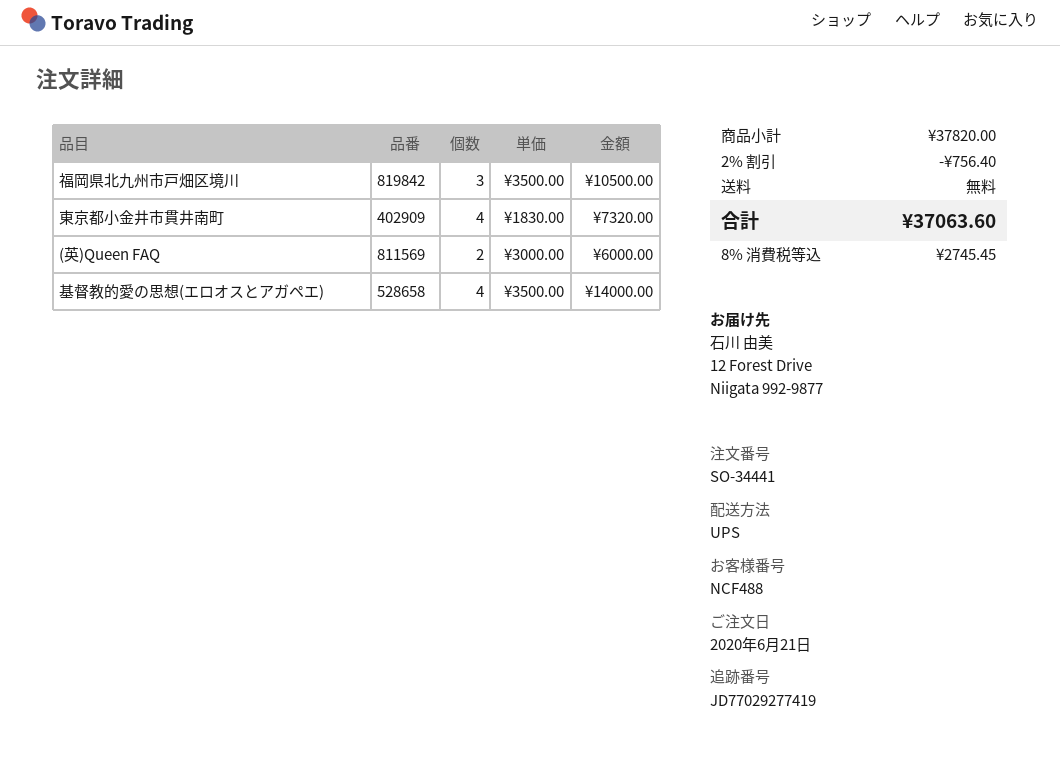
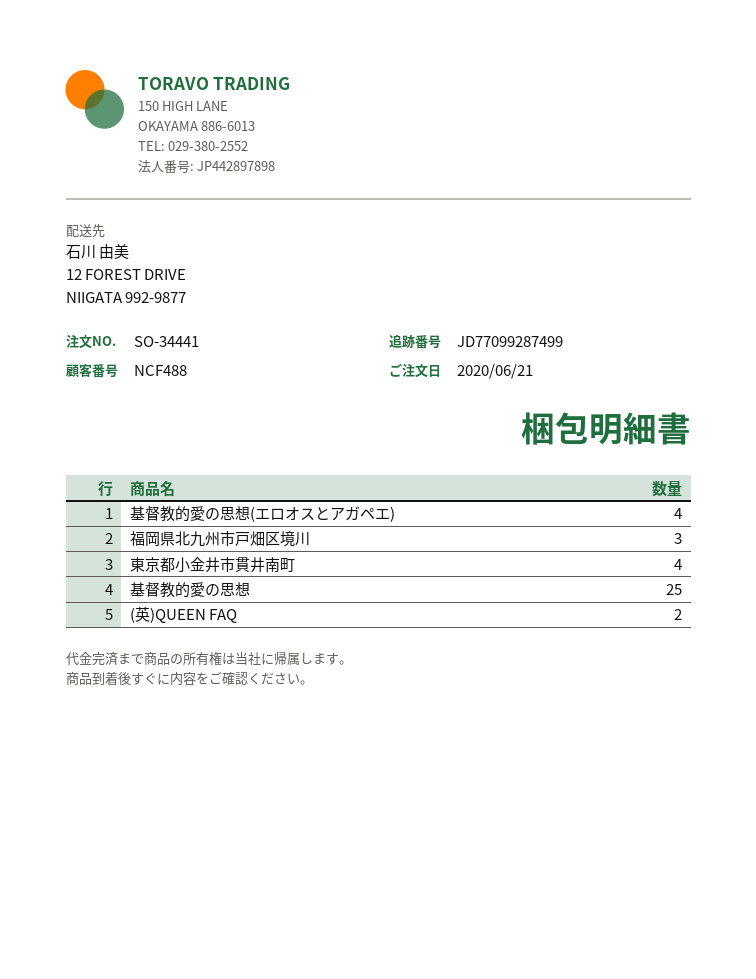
tracking number: JD77029277419 -> JD77099287499
基督教的愛の思想: none -> 25

